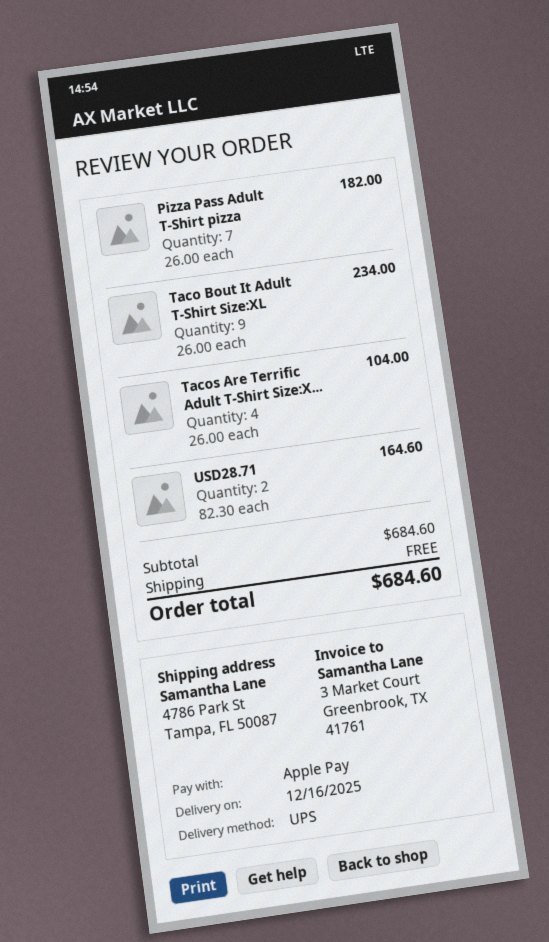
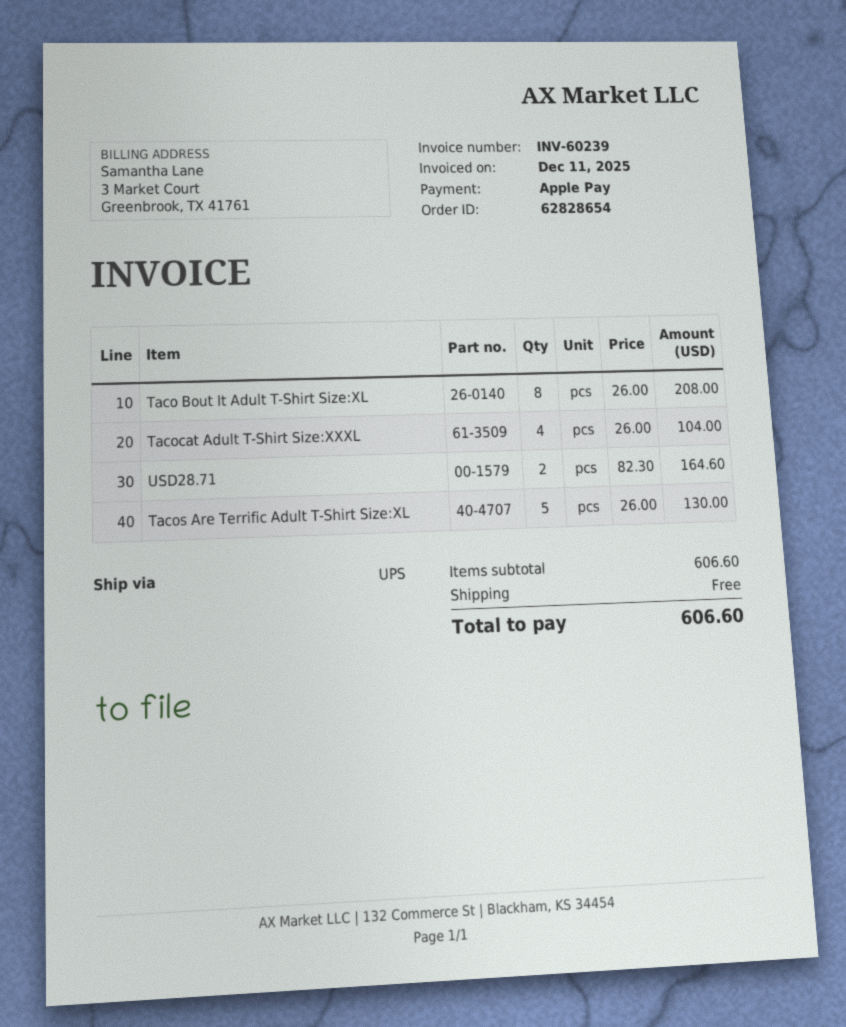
Pizza Pass Adult T-Shirt pizza: 7 x 26.00 = 182.00 -> none
Taco Bout It Adult T-Shirt Size:XL: 9 x 26.00 = 234.00 -> 8 x 26.00 = 208.00
Tacos Are Terrific Adult T-Shirt Size:X...: 4 x 26.00 = 104.00 -> 5 x 26.00 = 130.00
Tacocat Adult T-Shirt Size:XXXL: none -> 4 x 26.00 = 104.00
subtotal: 684.60 -> 606.60
total: 684.60 -> 606.60

